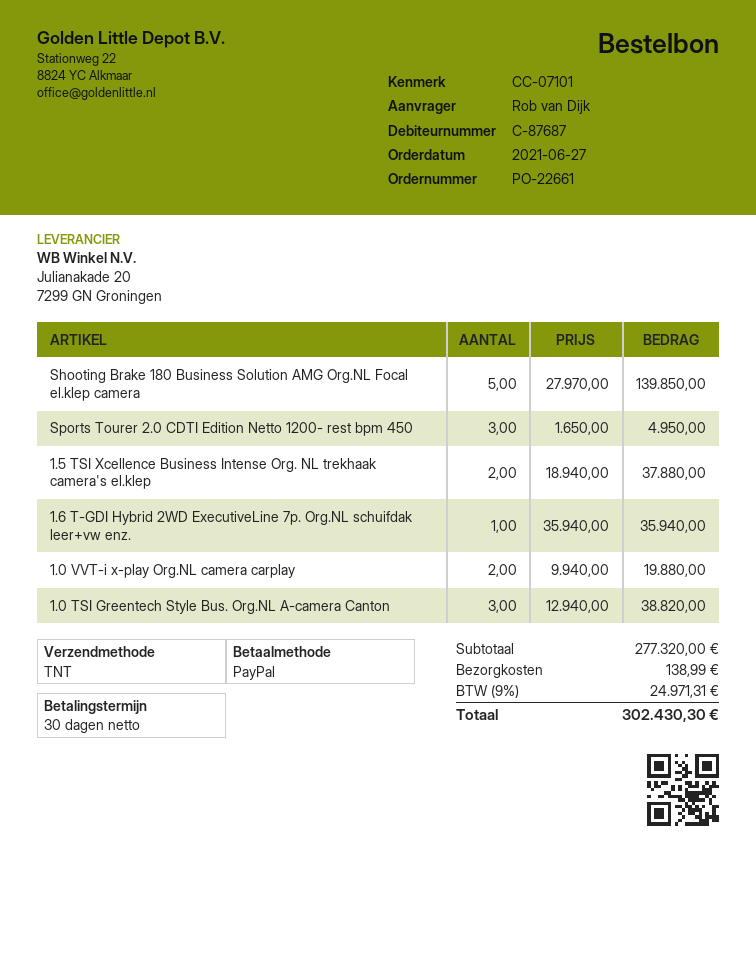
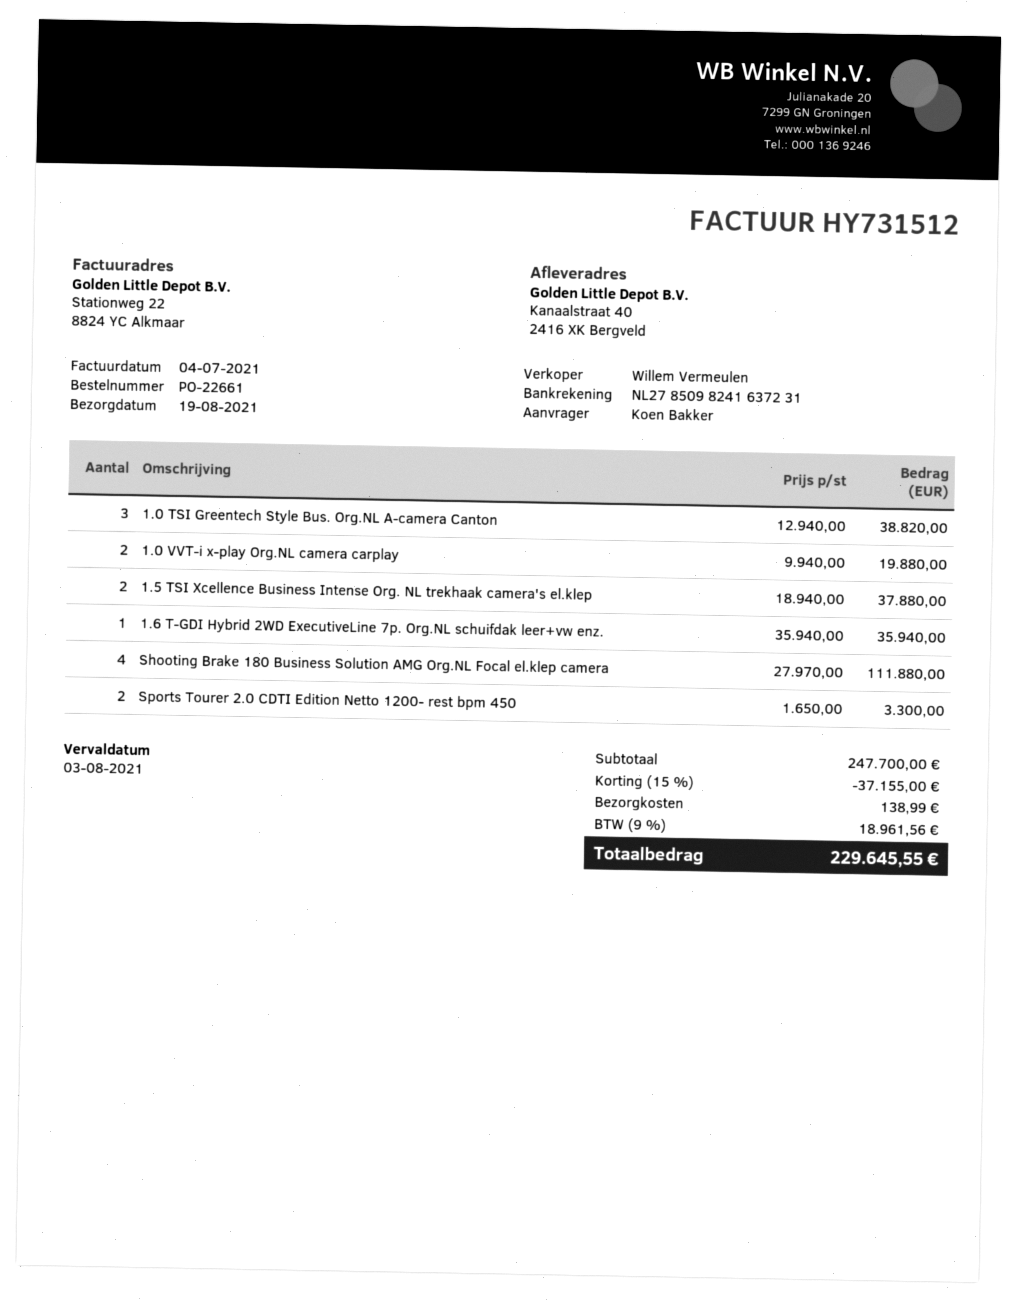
ordered by: Rob van Dijk -> Koen Bakker
Shooting Brake 180 Business Solution AMG Org.NL Focal el.klep camera: 5 x 27970.00 = 139850.00 -> 4 x 27970.00 = 111880.00
Sports Tourer 2.0 CDTI Edition Netto 1200- rest bpm 450: 3 x 1650.00 = 4950.00 -> 2 x 1650.00 = 3300.00
subtotal: 277320.00 -> 247700.00
discount: none -> 15% = 37155.00
tax: 9% = 24971.31 -> 9% = 18961.56
total: 302430.30 -> 229645.55

